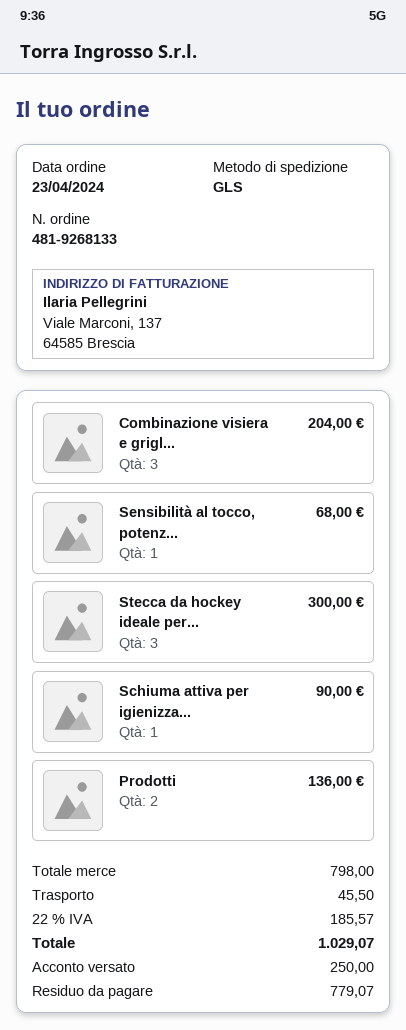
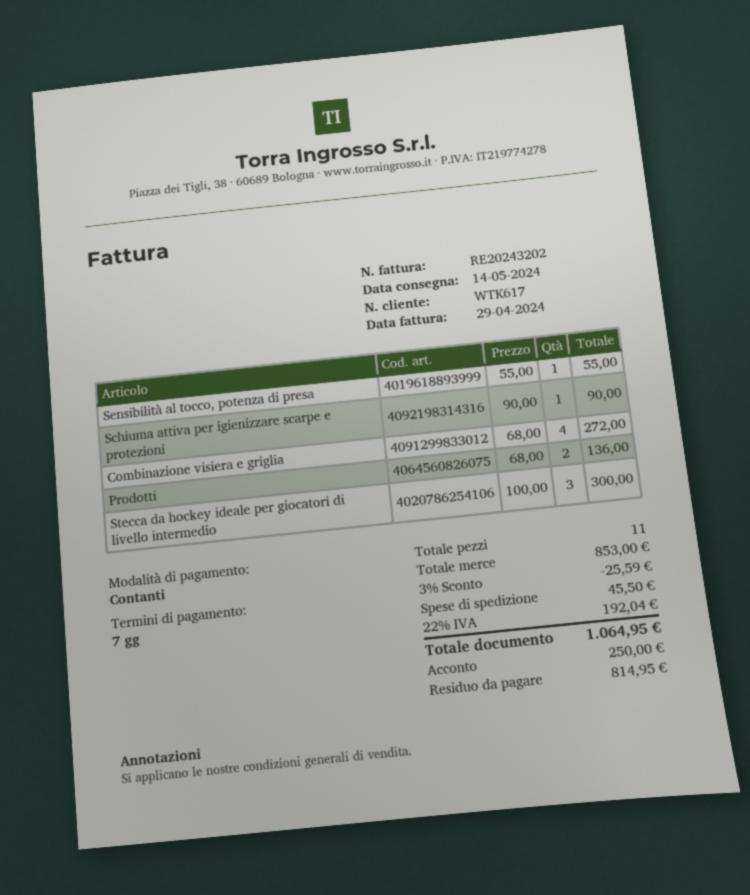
Combinazione visiera e grigl...: 3 for 204.00 -> 4 for 272.00
Sensibilità al tocco, potenz...: 1 for 68.00 -> 1 for 55.00
subtotal: 798.00 -> 853.00
discount: none -> 3% = 25.59
tax: 22% = 185.57 -> 22% = 192.04
total: 1029.07 -> 1064.95
balance: 779.07 -> 814.95

